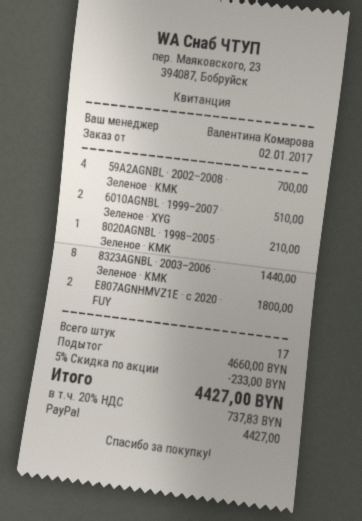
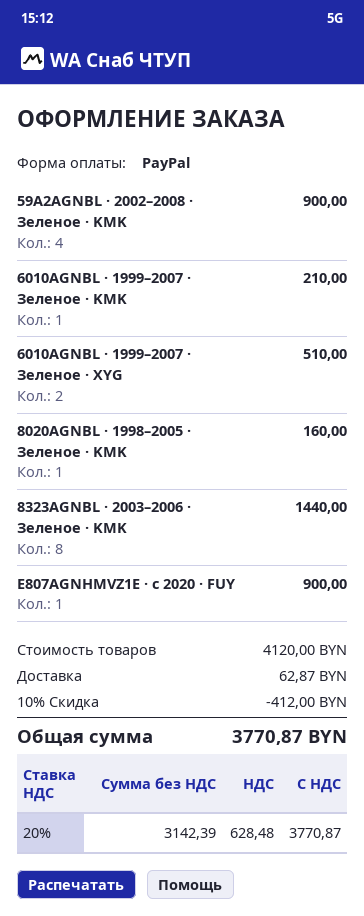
59A2AGNBL · 2002–2008 · Зеленое · KMK: 4 for 700.00 -> 4 for 900.00
8020AGNBL · 1998–2005 · Зеленое · KMK: 1 for 210.00 -> 1 for 160.00
E807AGNHMVZ1E · с 2020 · FUY: 2 for 1800.00 -> 1 for 900.00
6010AGNBL · 1999–2007 · Зеленое · KMK: none -> 1 for 210.00
subtotal: 4660.00 -> 4120.00
discount: 5% = 233.00 -> 10% = 412.00
shipping: none -> 62.87
tax: 20% = 737.83 -> 20% = 628.48
total: 4427.00 -> 3770.87

